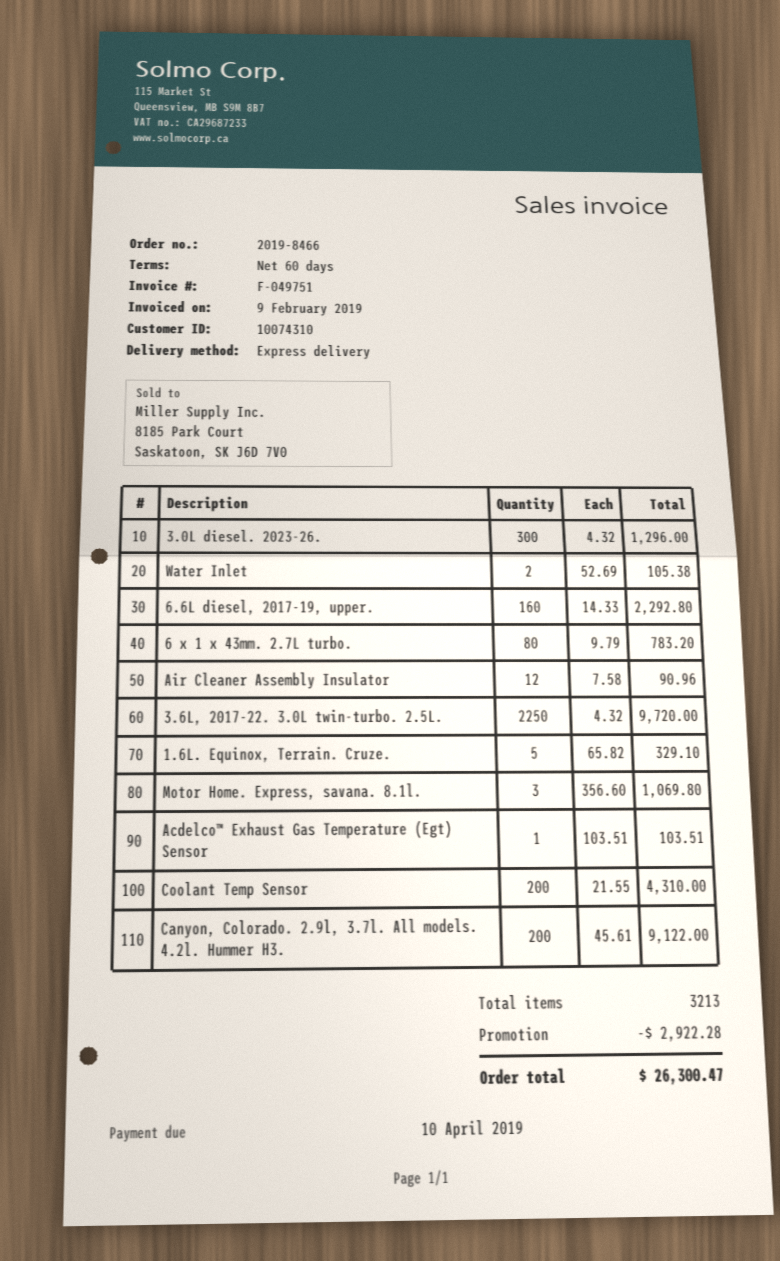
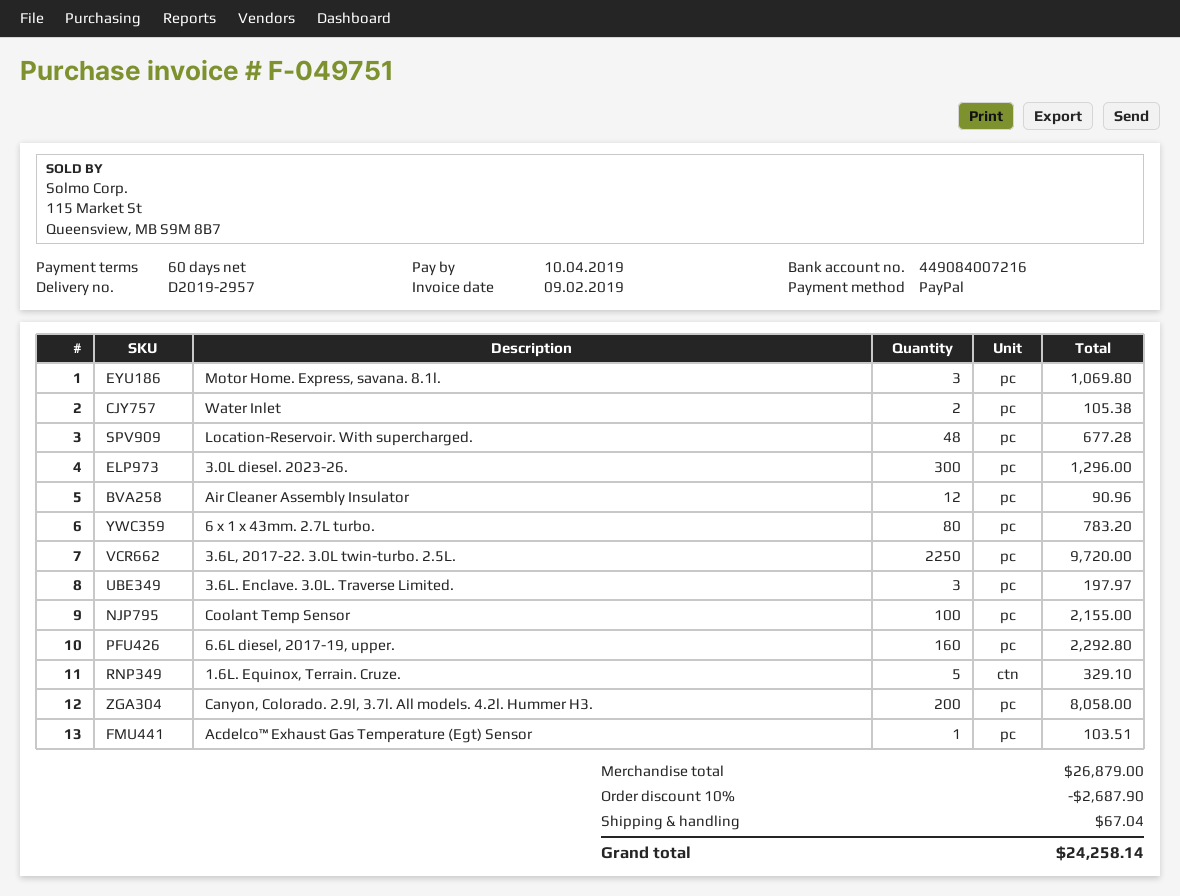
Coolant Temp Sensor: 200 for 4310.00 -> 100 for 2155.00
Canyon, Colorado. 2.9l, 3.7l. All models. 4.2l. Hummer H3.: 200 for 9122.00 -> 200 for 8058.00
Location-Reservoir. With supercharged.: none -> 48 for 677.28
3.6L. Enclave. 3.0L. Traverse Limited.: none -> 3 for 197.97
discount: 2922.28 -> 2687.90
shipping: none -> 67.04
total: 26300.47 -> 24258.14

